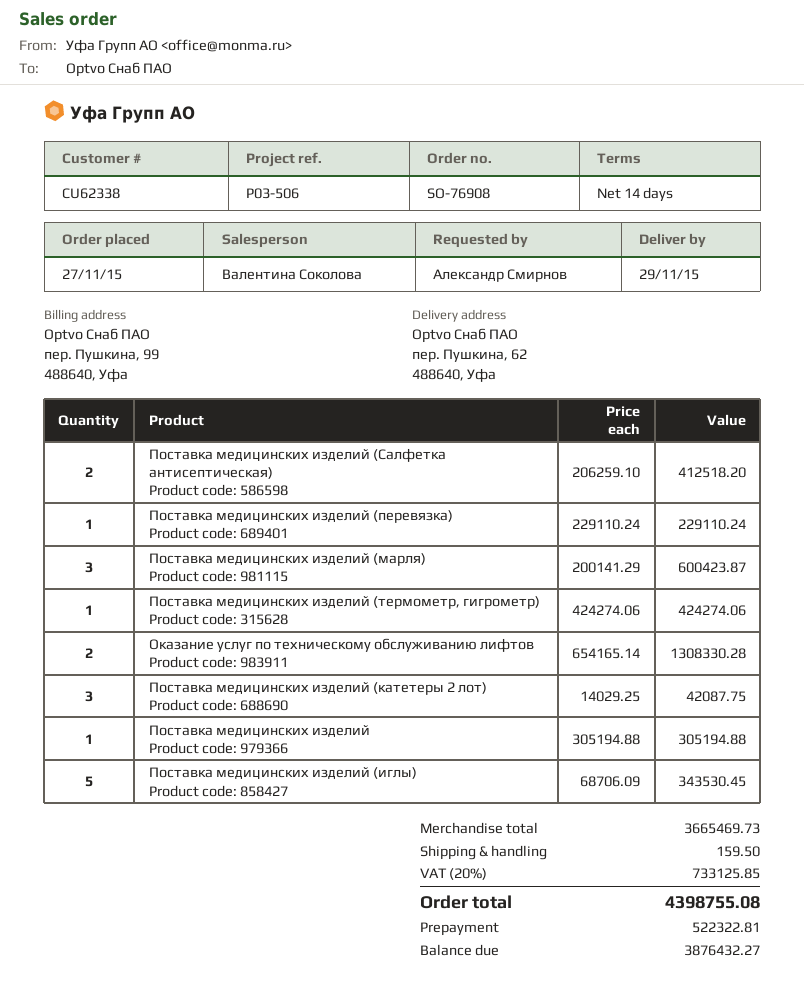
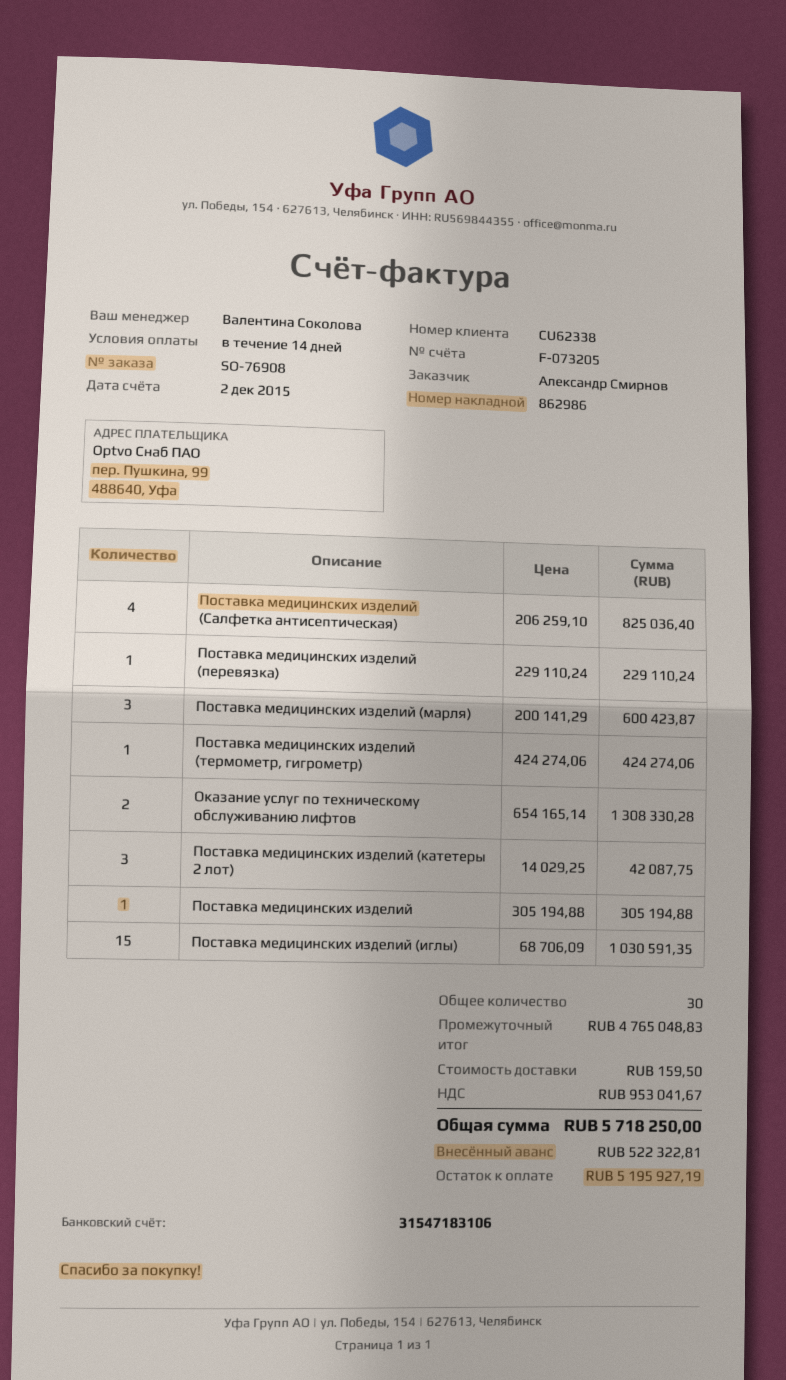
Поставка медицинских изделий (Салфетка антисептическая): 2 x 206259.10 = 412518.20 -> 4 x 206259.10 = 825036.40
Поставка медицинских изделий (иглы): 5 x 68706.09 = 343530.45 -> 15 x 68706.09 = 1030591.35
subtotal: 3665469.73 -> 4765048.83
tax: 733125.85 -> 953041.67
total: 4398755.08 -> 5718250.00
balance: 3876432.27 -> 5195927.19

